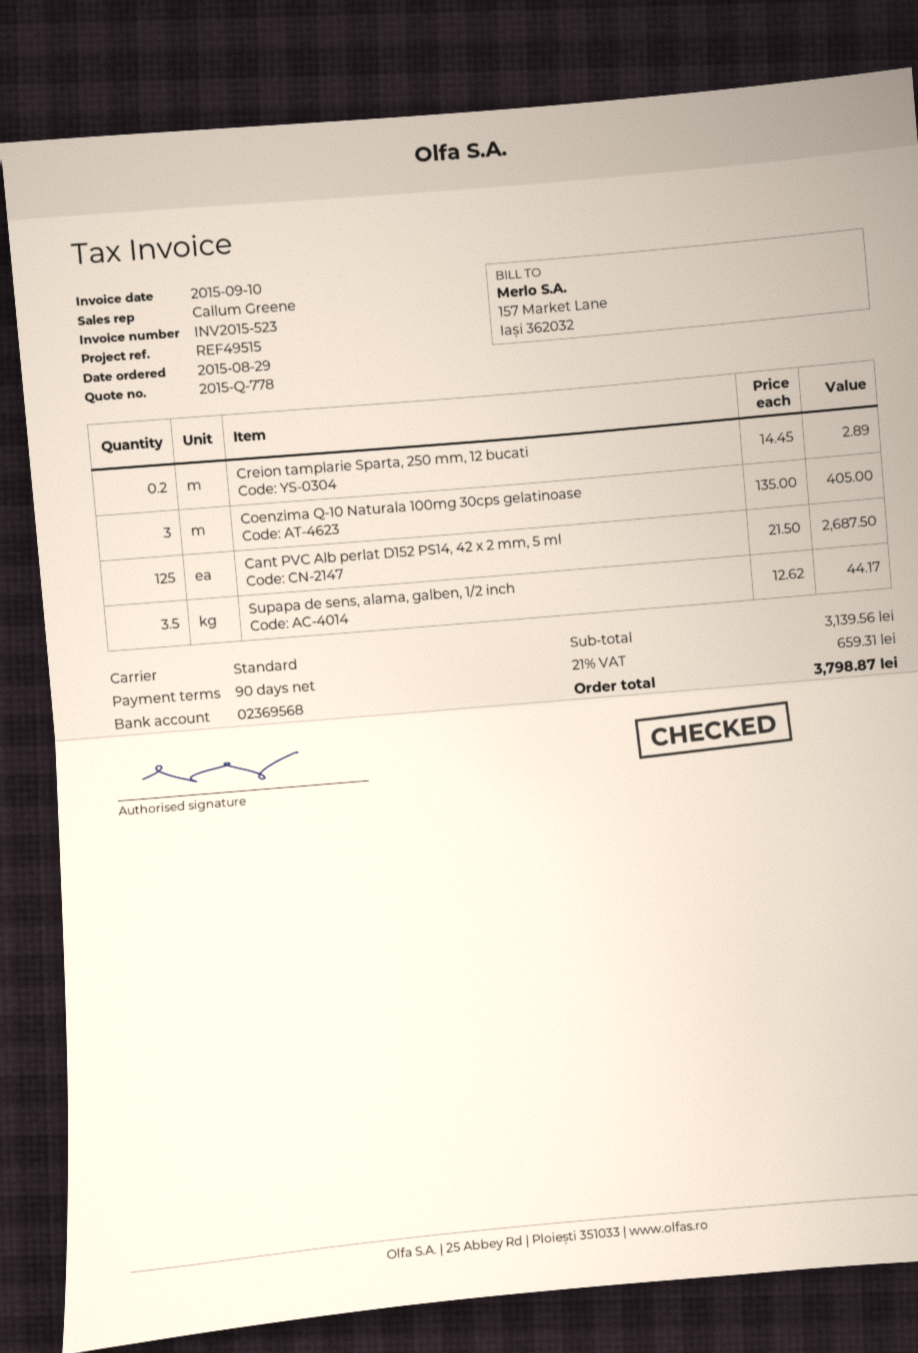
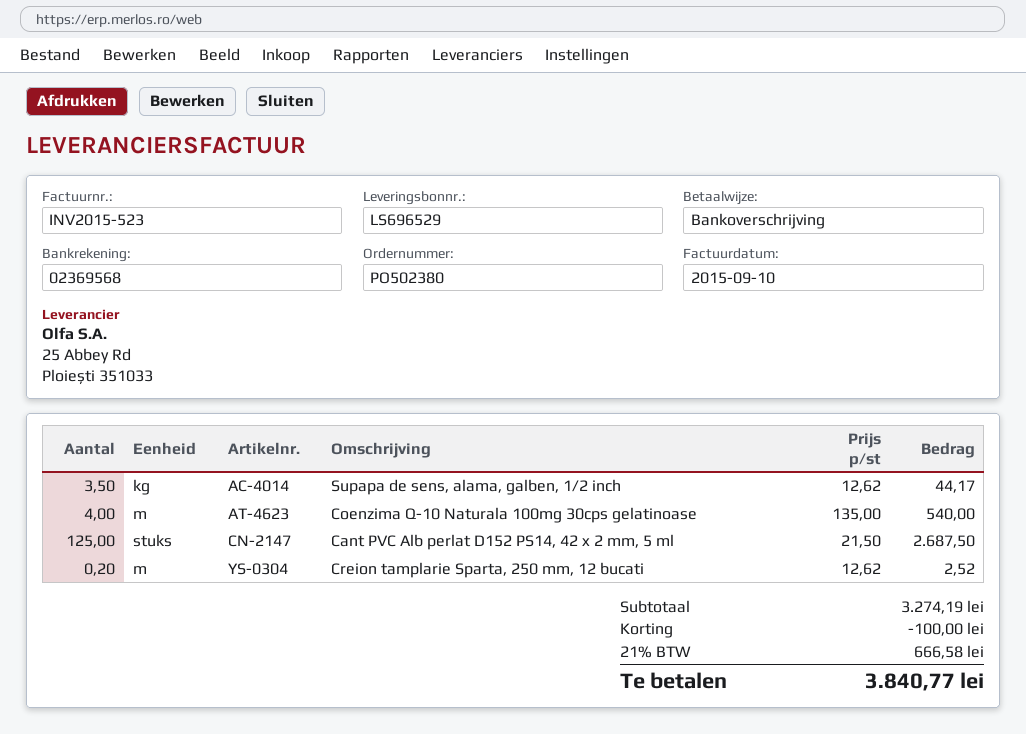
Creion tamplarie Sparta, 250 mm, 12 bucati: 0.2 x 14.45 = 2.89 -> 0.2 x 12.62 = 2.52
Coenzima Q-10 Naturala 100mg 30cps gelatinoase: 3 x 135.00 = 405.00 -> 4 x 135.00 = 540.00
subtotal: 3139.56 -> 3274.19
discount: none -> 100.00
tax: 21% = 659.31 -> 21% = 666.58
total: 3798.87 -> 3840.77

